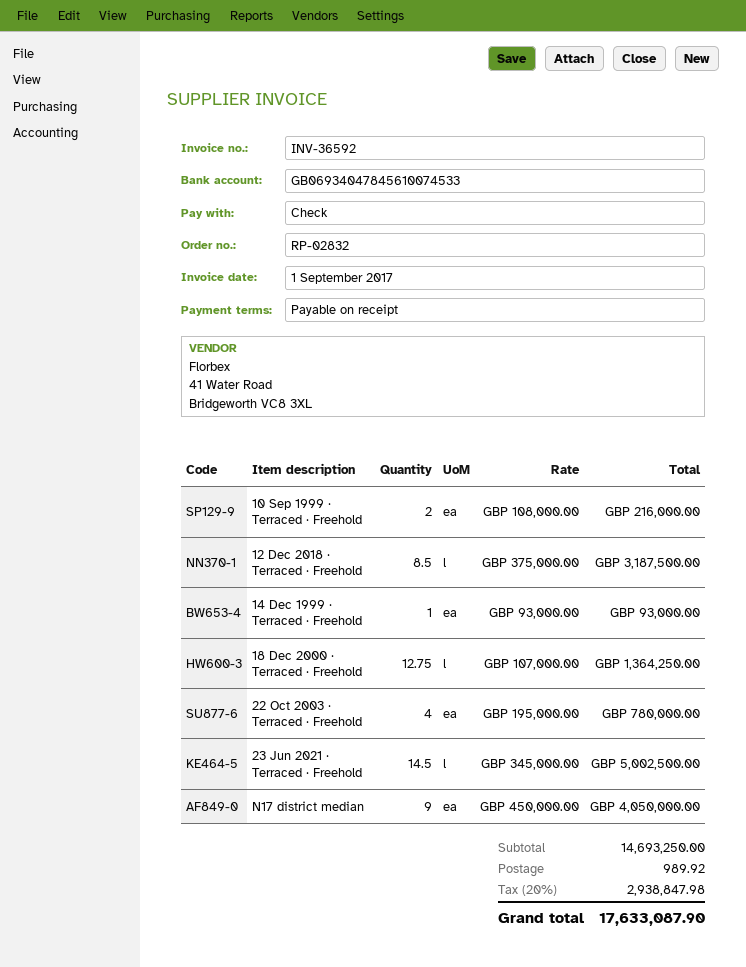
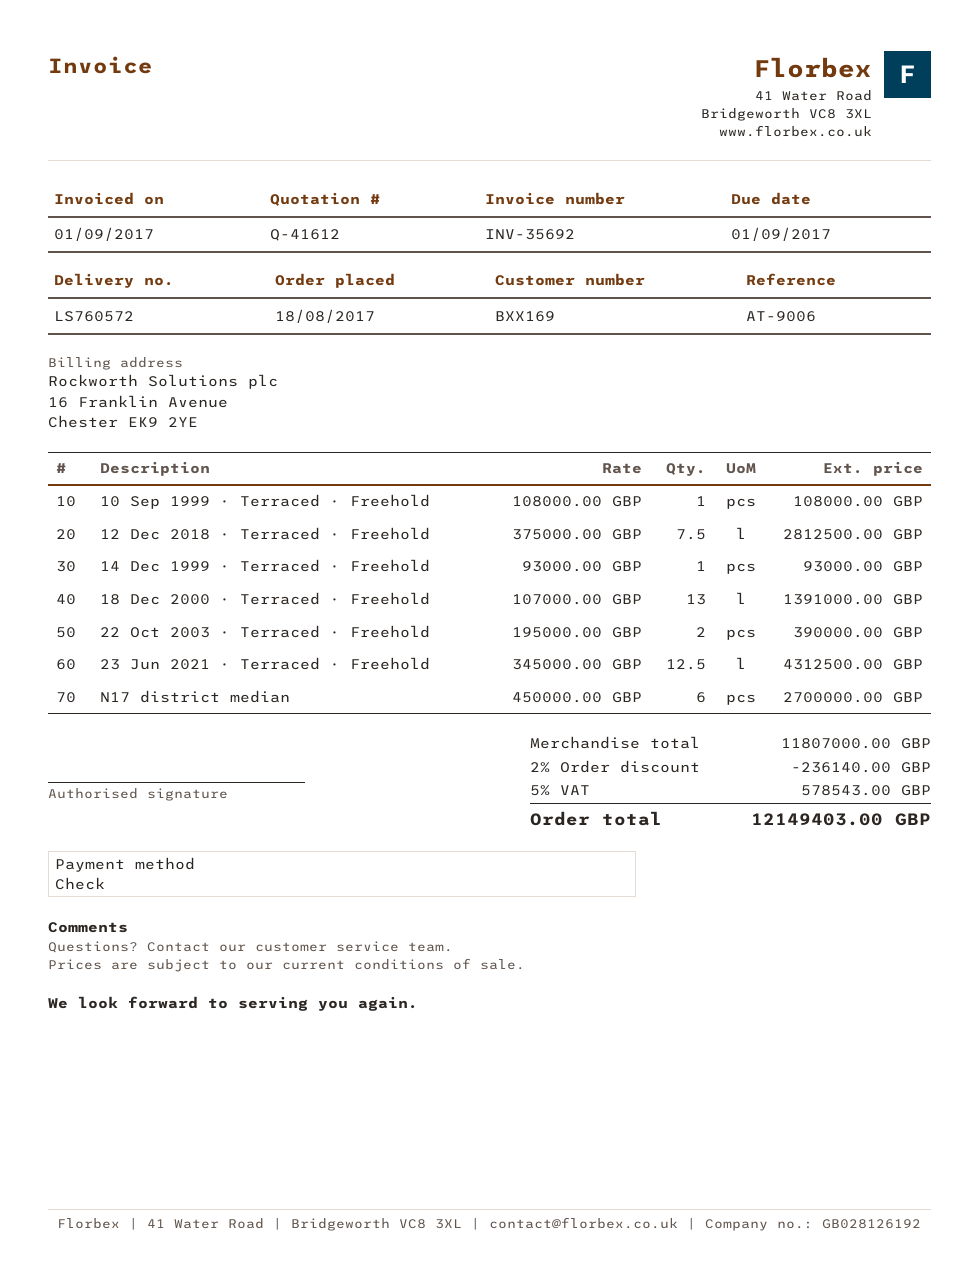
invoice number: INV-36592 -> INV-35692
10 Sep 1999 · Terraced · Freehold: 2 x 108000.00 = 216000.00 -> 1 x 108000.00 = 108000.00
12 Dec 2018 · Terraced · Freehold: 8.5 x 375000.00 = 3187500.00 -> 7.5 x 375000.00 = 2812500.00
18 Dec 2000 · Terraced · Freehold: 12.75 x 107000.00 = 1364250.00 -> 13 x 107000.00 = 1391000.00
22 Oct 2003 · Terraced · Freehold: 4 x 195000.00 = 780000.00 -> 2 x 195000.00 = 390000.00
23 Jun 2021 · Terraced · Freehold: 14.5 x 345000.00 = 5002500.00 -> 12.5 x 345000.00 = 4312500.00
N17 district median: 9 x 450000.00 = 4050000.00 -> 6 x 450000.00 = 2700000.00
subtotal: 14693250.00 -> 11807000.00
discount: none -> 2% = 236140.00
shipping: 989.92 -> none
tax: 20% = 2938847.98 -> 5% = 578543.00
total: 17633087.90 -> 12149403.00

